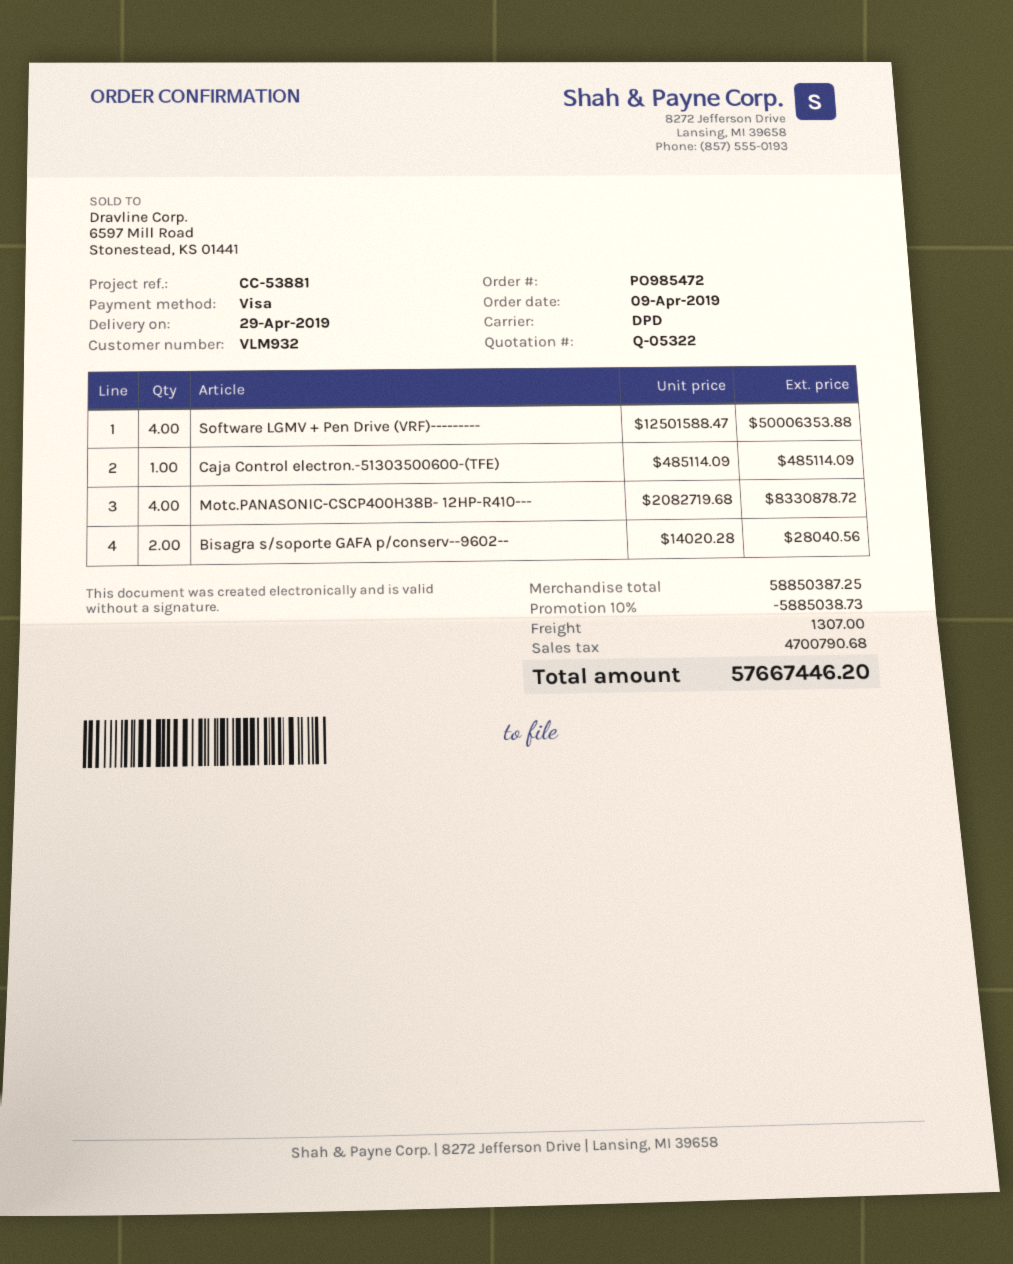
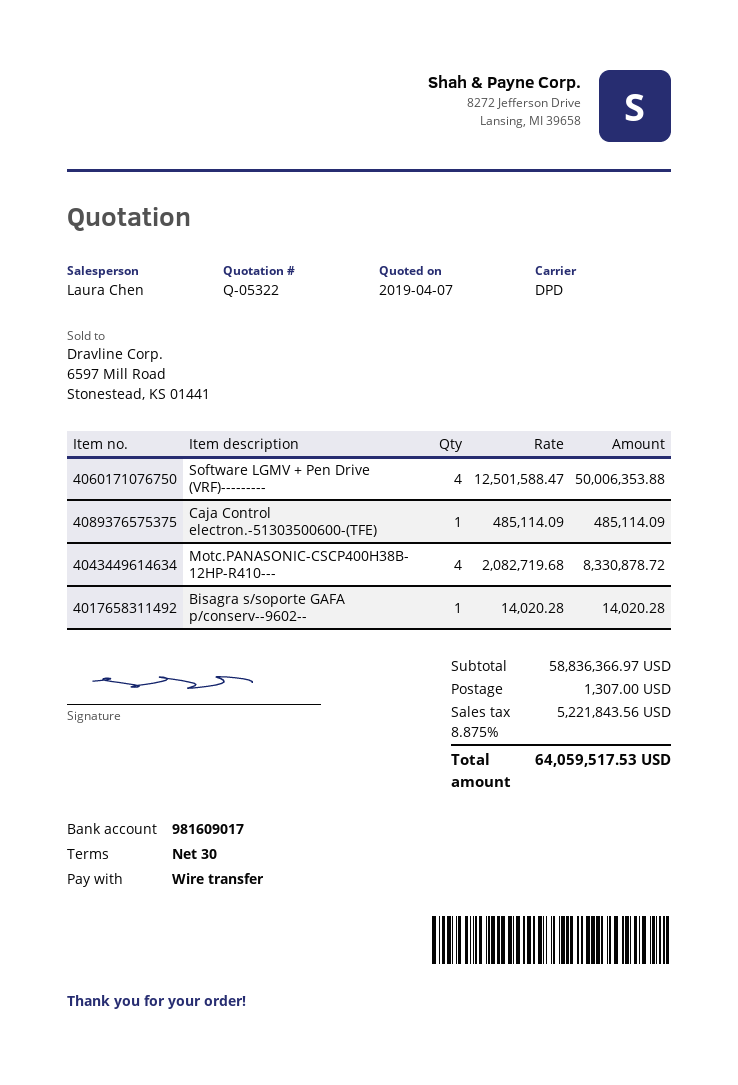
payment method: Visa -> bank transfer
Bisagra s/soporte GAFA p/conserv--9602--: 2 x 14020.28 = 28040.56 -> 1 x 14020.28 = 14020.28
subtotal: 58850387.25 -> 58836366.97
discount: 10% = 5885038.73 -> none
tax: 4700790.68 -> 5221843.56
total: 57667446.20 -> 64059517.53

